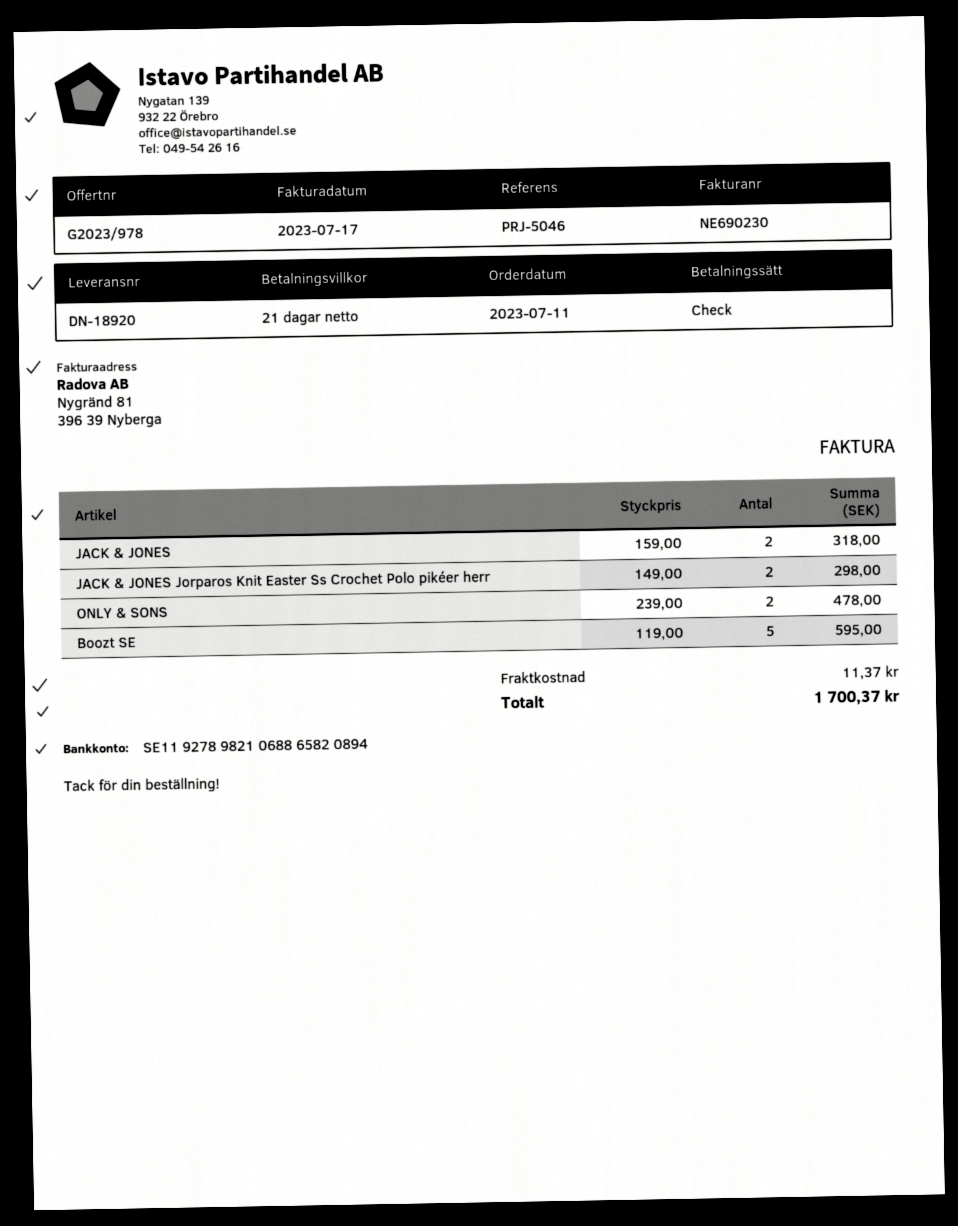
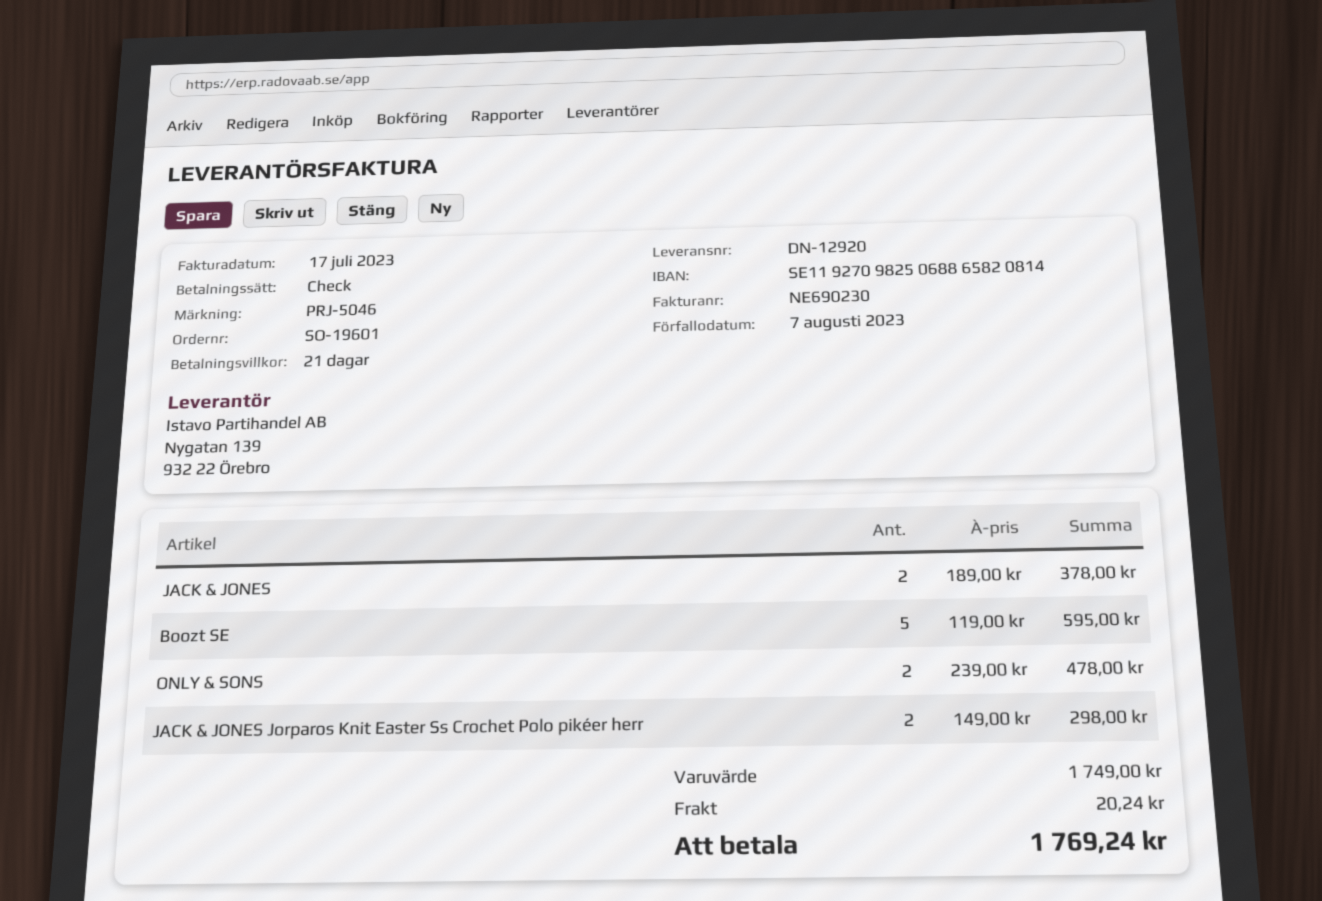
delivery note number: DN-18920 -> DN-12920
bank account: SE1192789821068865820894 -> SE1192709825068865820814
JACK & JONES: 2 x 159.00 = 318.00 -> 2 x 189.00 = 378.00
shipping: 11.37 -> 20.24
total: 1700.37 -> 1769.24

